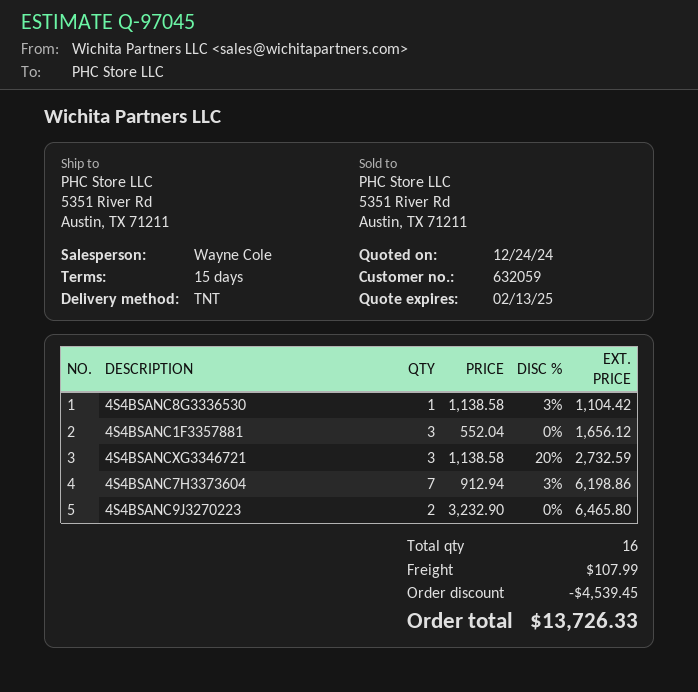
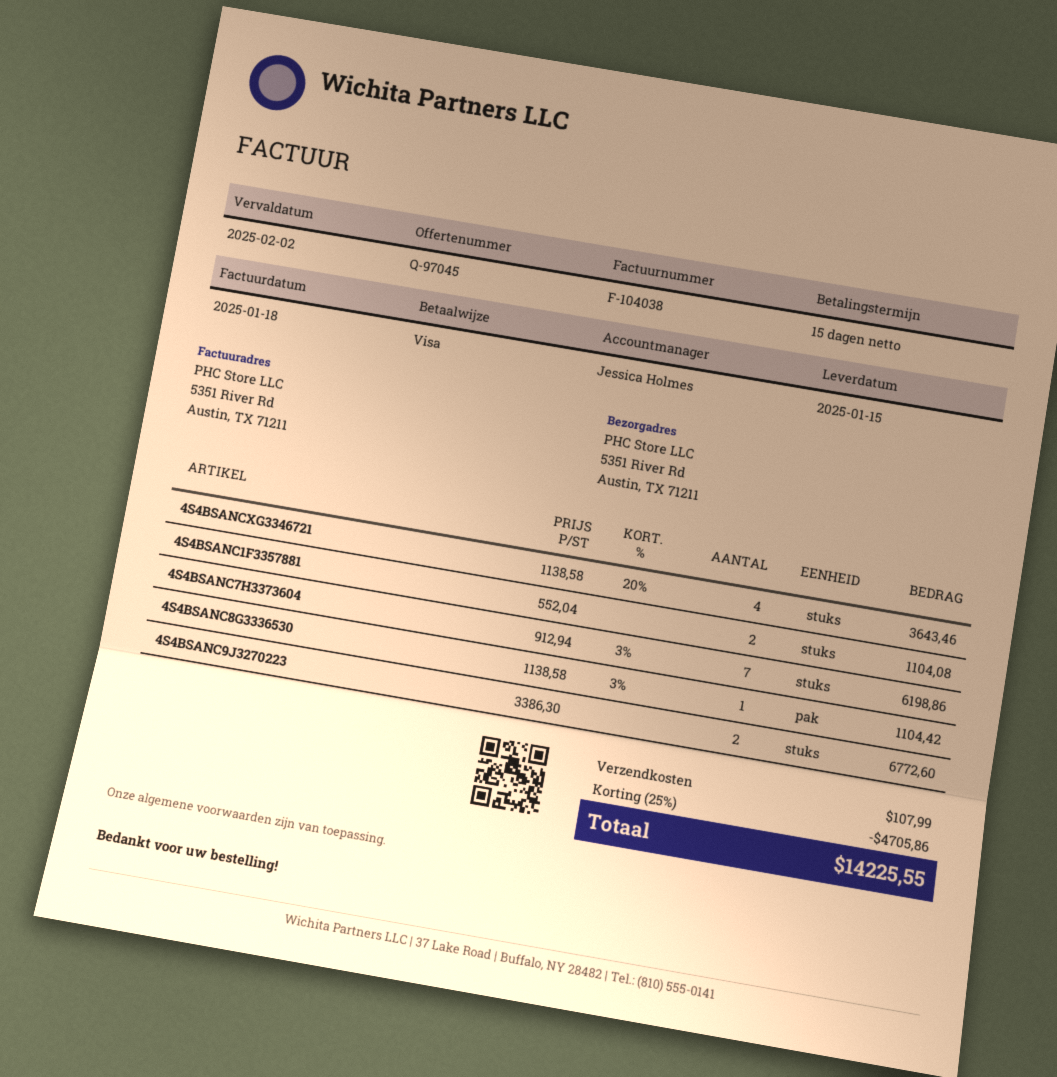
sales rep: Wayne Cole -> Jessica Holmes
4S4BSANC1F3357881: 3 x 552.04 = 1656.12 -> 2 x 552.04 = 1104.08
4S4BSANCXG3346721: 3 x 1138.58 - 20% = 2732.59 -> 4 x 1138.58 - 20% = 3643.46
4S4BSANC9J3270223: 2 x 3232.90 = 6465.80 -> 2 x 3386.30 = 6772.60
discount: 4539.45 -> 4705.86
total: 13726.33 -> 14225.55

